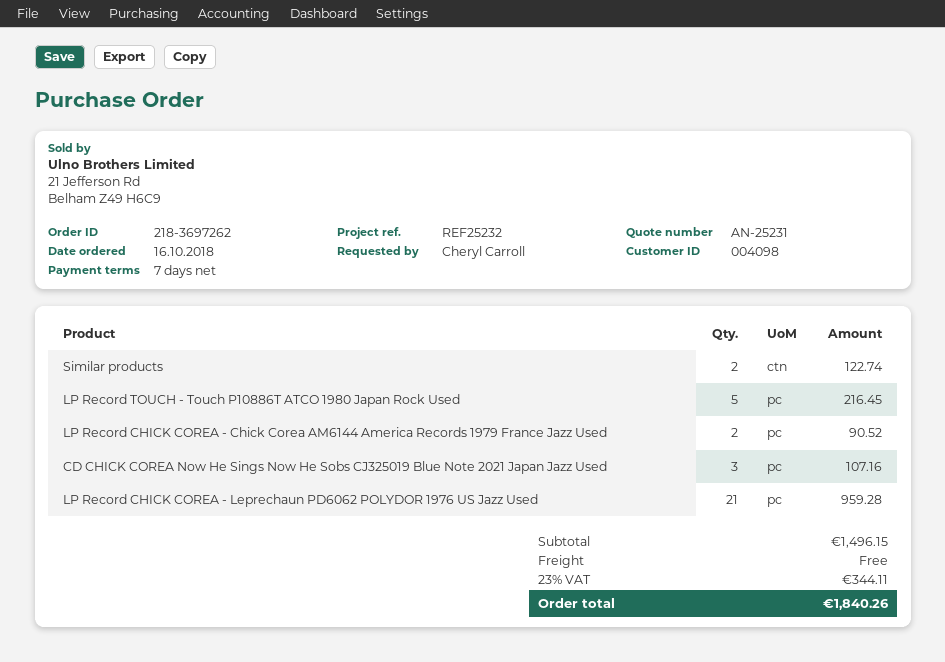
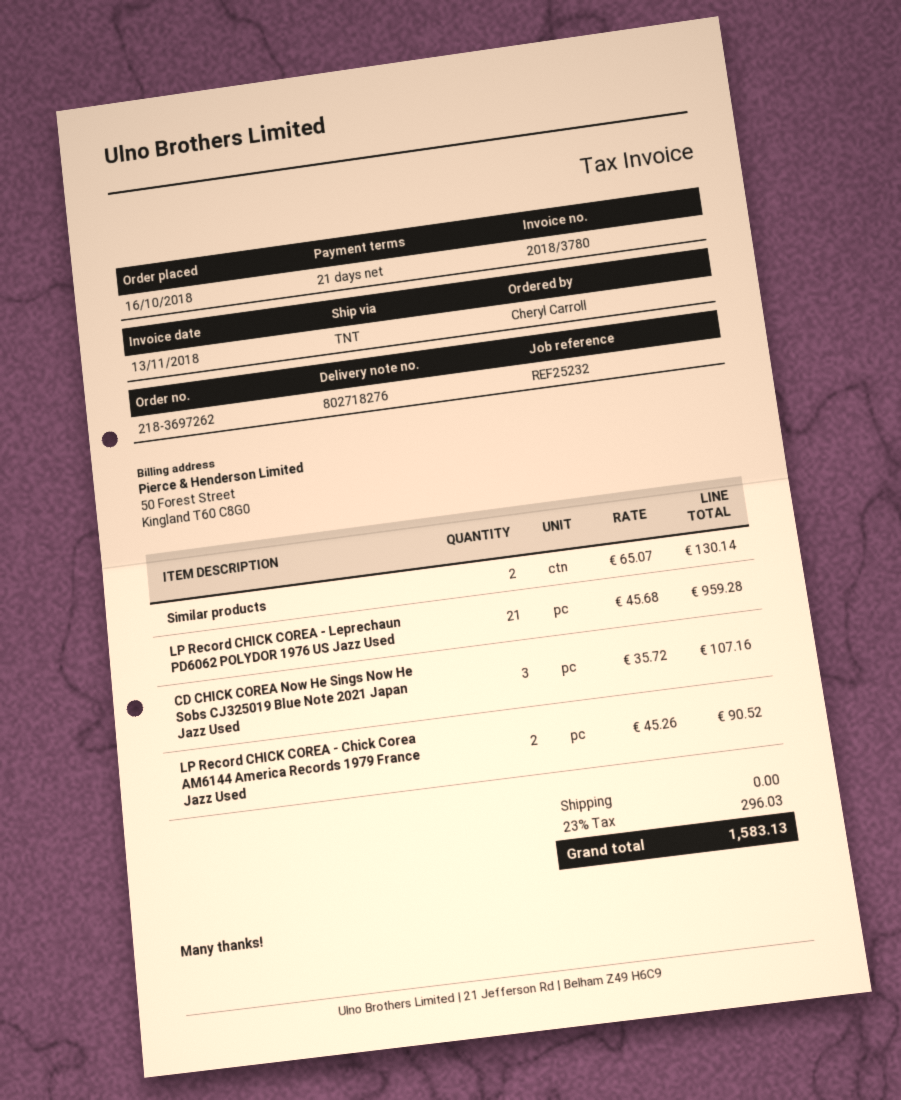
payment terms: 7 days -> 21 days
Similar products: 2 for 122.74 -> 2 for 130.14
LP Record TOUCH - Touch P10886T ATCO 1980 Japan Rock Used: 5 for 216.45 -> none
tax: 23% = 344.11 -> 23% = 296.03
total: 1840.26 -> 1583.13

